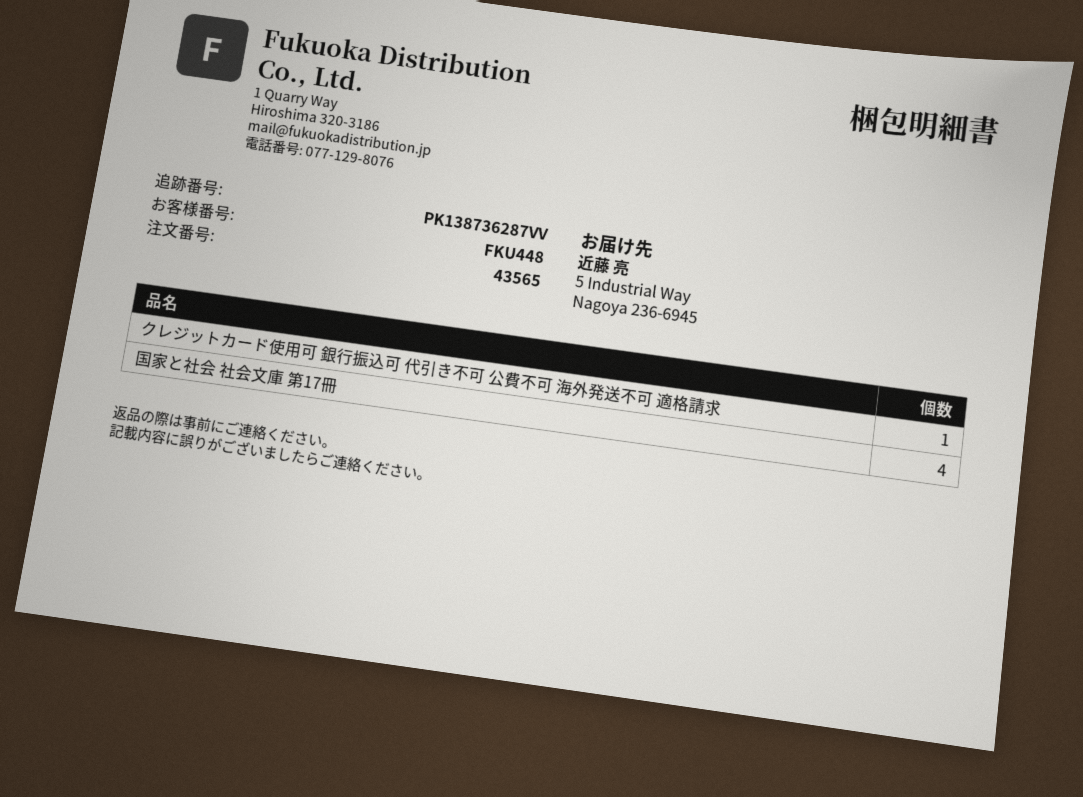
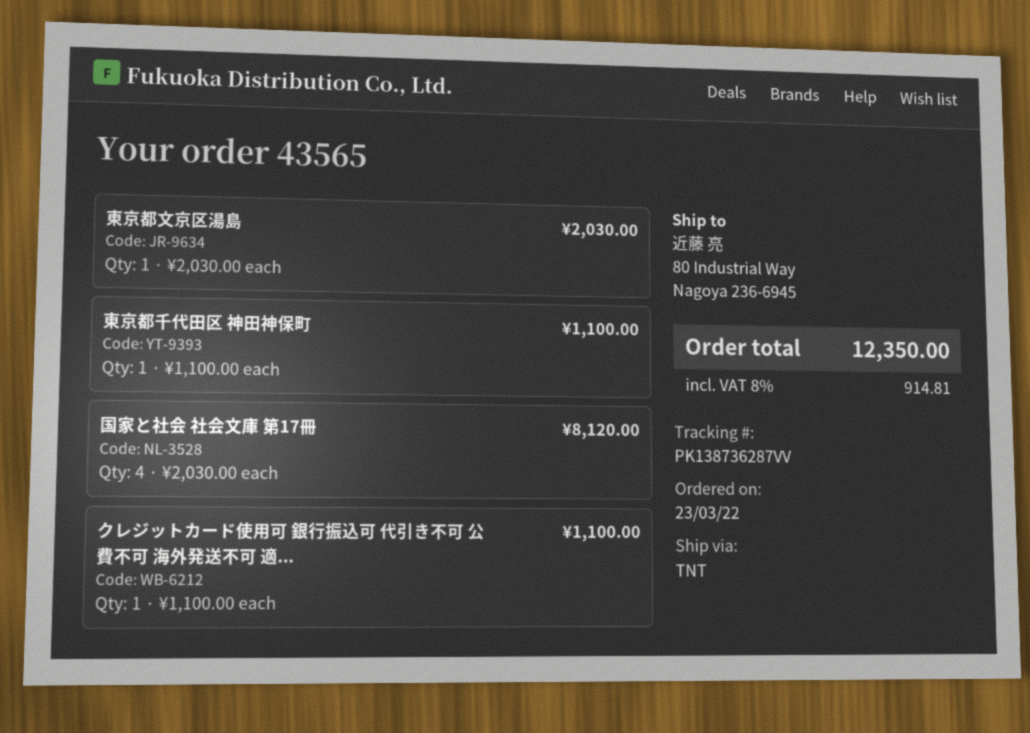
ship to: 5 Industrial Way, Nagoya 236-6945 -> 80 Industrial Way, Nagoya 236-6945
東京都文京区湯島: none -> 1
東京都千代田区 神田神保町: none -> 1

